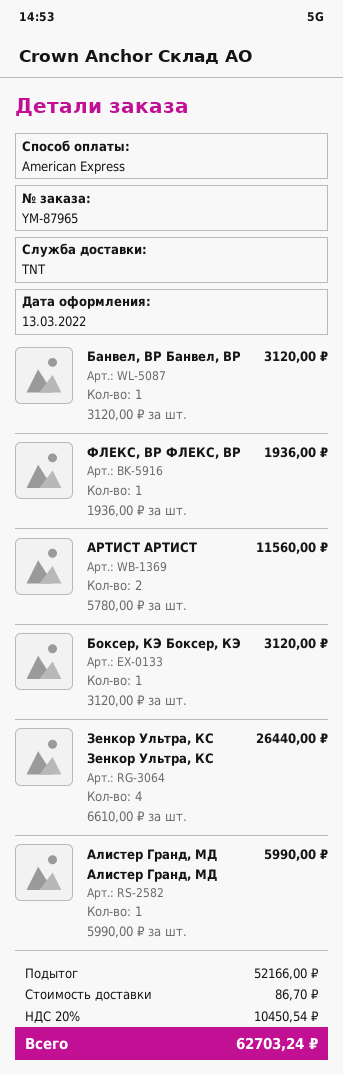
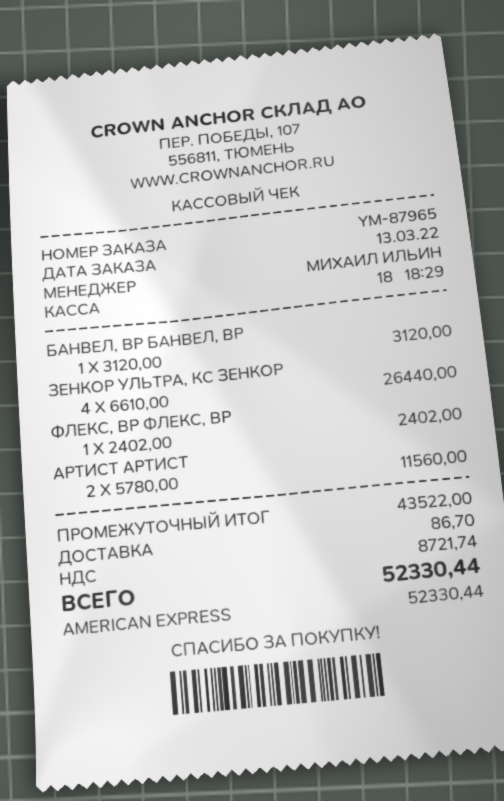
ФЛЕКС, ВР ФЛЕКС, ВР: 1 x 1936.00 = 1936.00 -> 1 x 2402.00 = 2402.00
Боксер, КЭ Боксер, КЭ: 1 x 3120.00 = 3120.00 -> none
Алистер Гранд, МД Алистер Гранд, МД: 1 x 5990.00 = 5990.00 -> none
subtotal: 52166.00 -> 43522.00
tax: 10450.54 -> 8721.74
total: 62703.24 -> 52330.44

